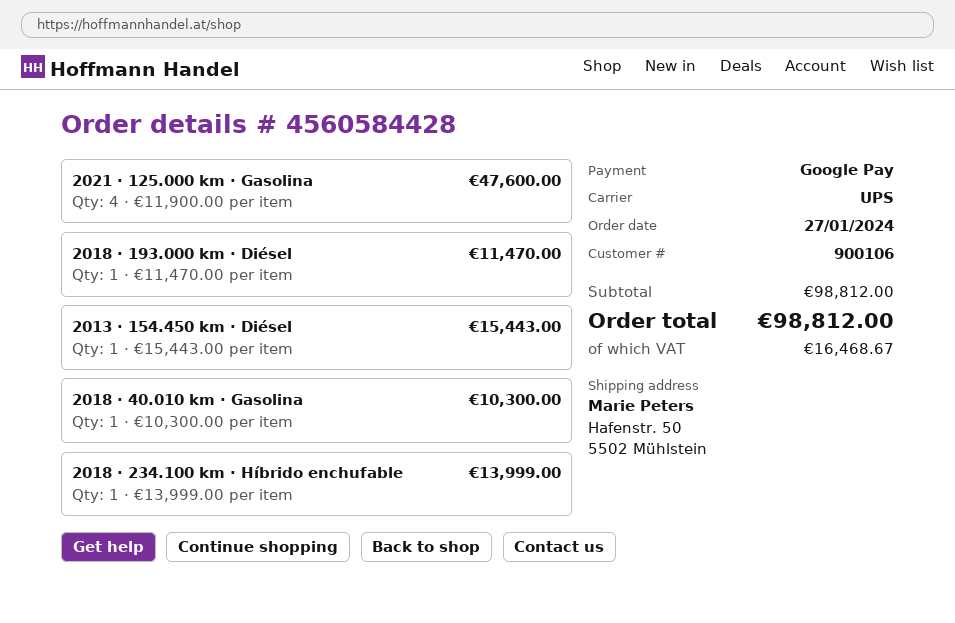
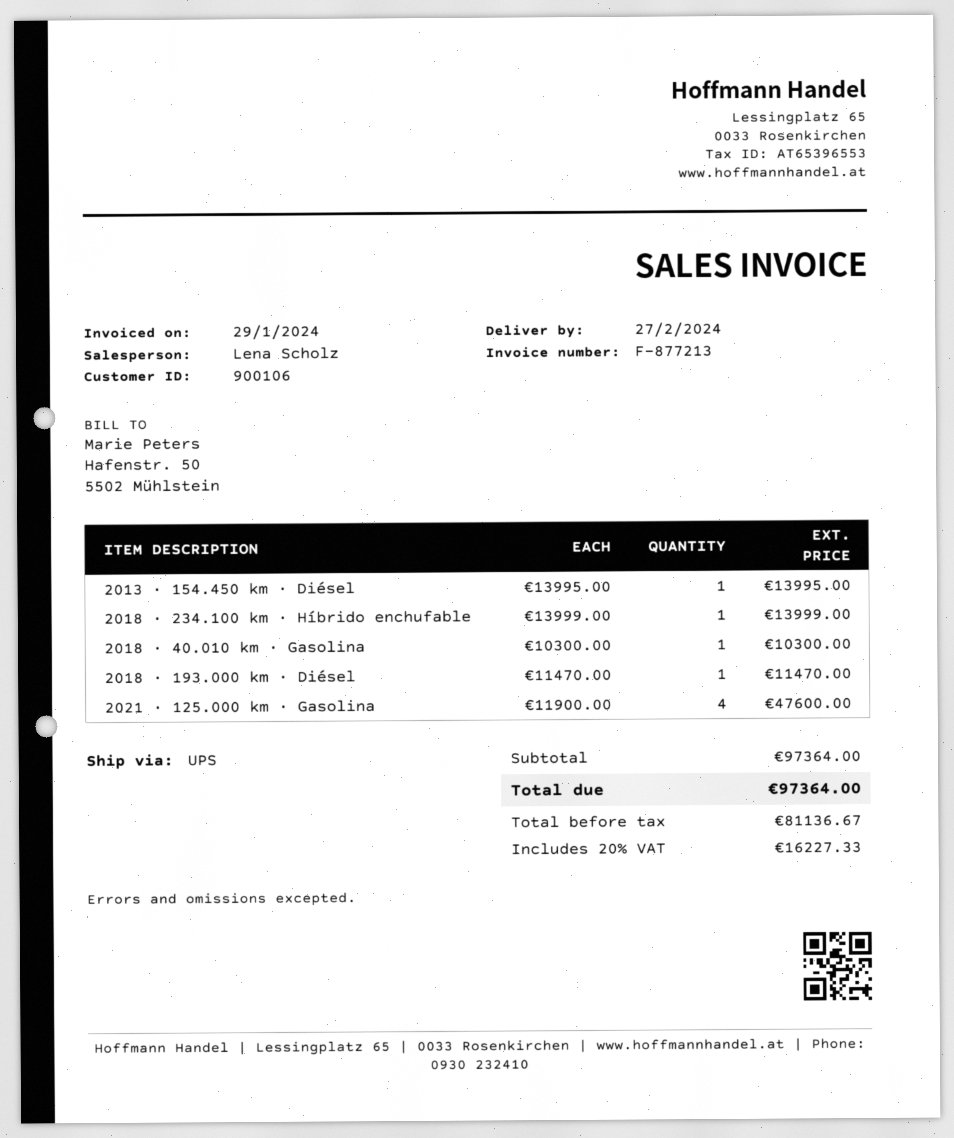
2013 · 154.450 km · Diésel: 1 x 15443.00 = 15443.00 -> 1 x 13995.00 = 13995.00
subtotal: 98812.00 -> 97364.00
tax: 16468.67 -> 16227.33
total: 98812.00 -> 97364.00

